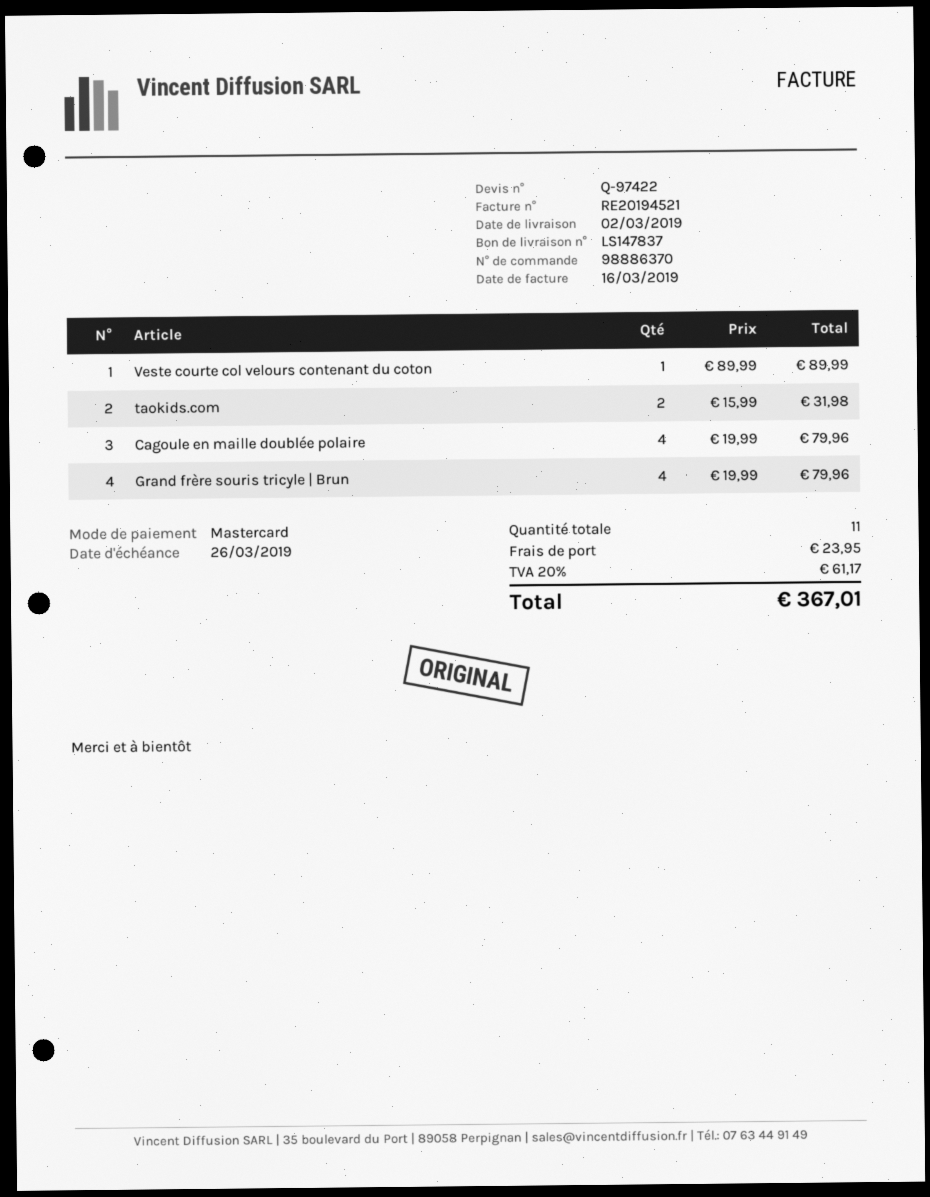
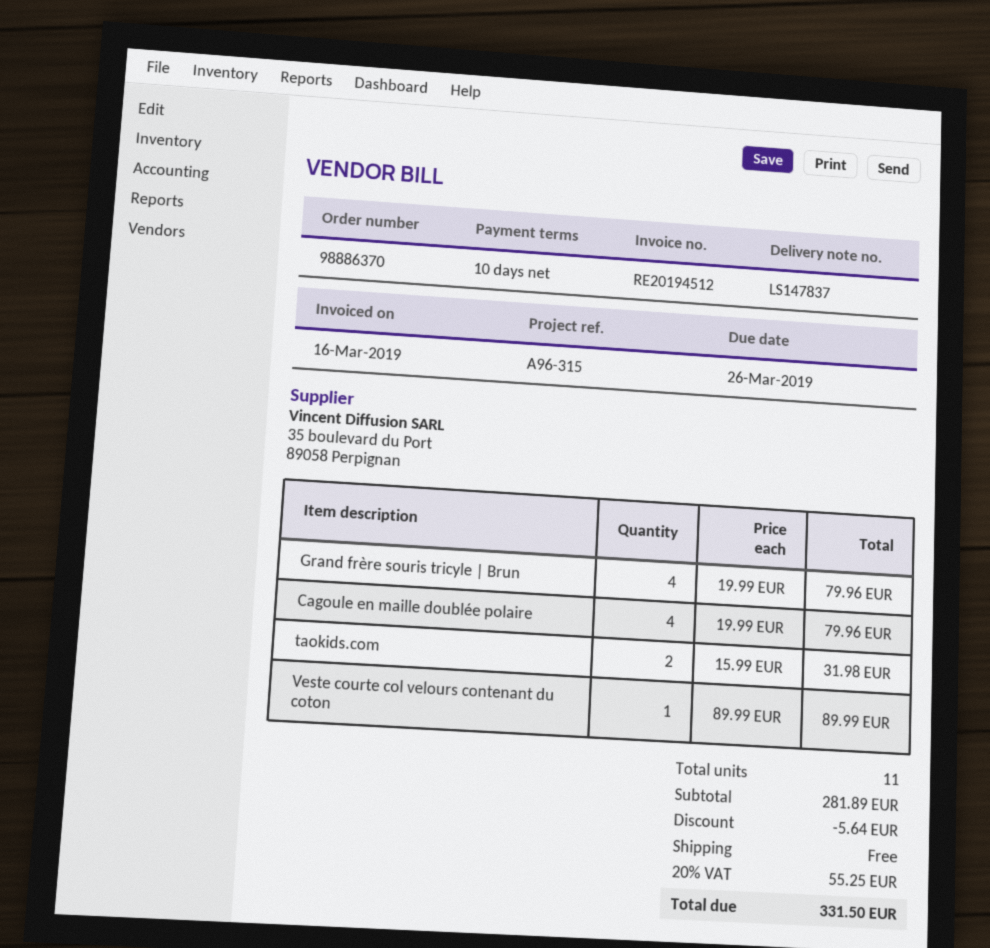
invoice number: RE20194521 -> RE20194512
discount: none -> 5.64
shipping: 23.95 -> 0.00
tax: 20% = 61.17 -> 20% = 55.25
total: 367.01 -> 331.50

